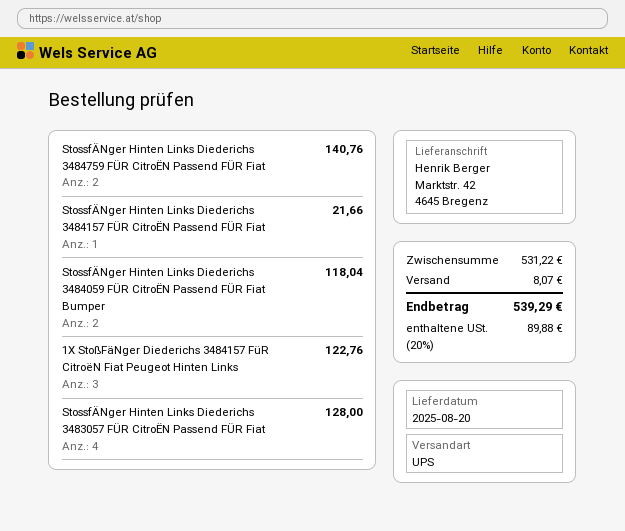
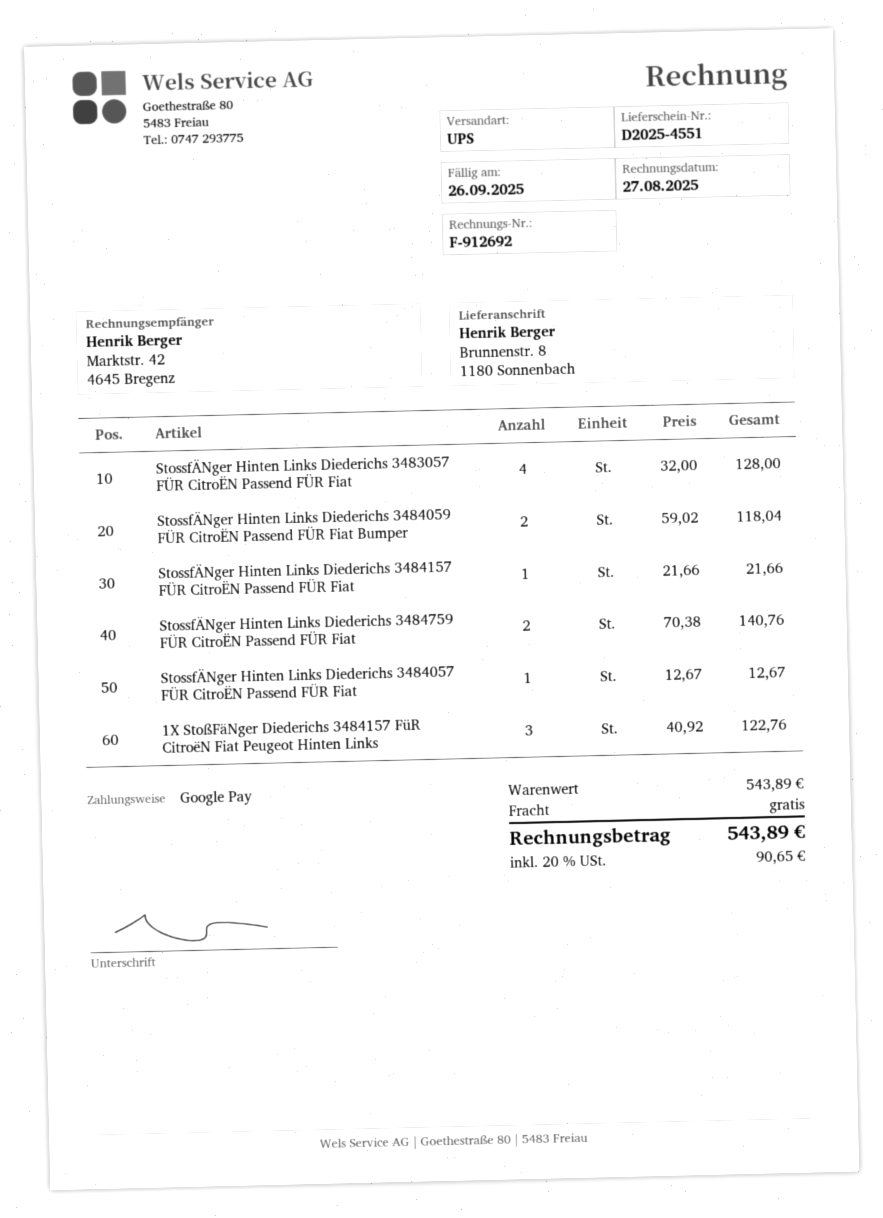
ship to: Marktstr. 42, 4645 Bregenz -> Brunnenstr. 8, 1180 Sonnenbach
StossfÄNger Hinten Links Diederichs 3484057 FÜR CitroËN Passend FÜR Fiat: none -> 1 for 12.67
subtotal: 531.22 -> 543.89
shipping: 8.07 -> 0.00
tax: 20% = 89.88 -> 20% = 90.65
total: 539.29 -> 543.89

